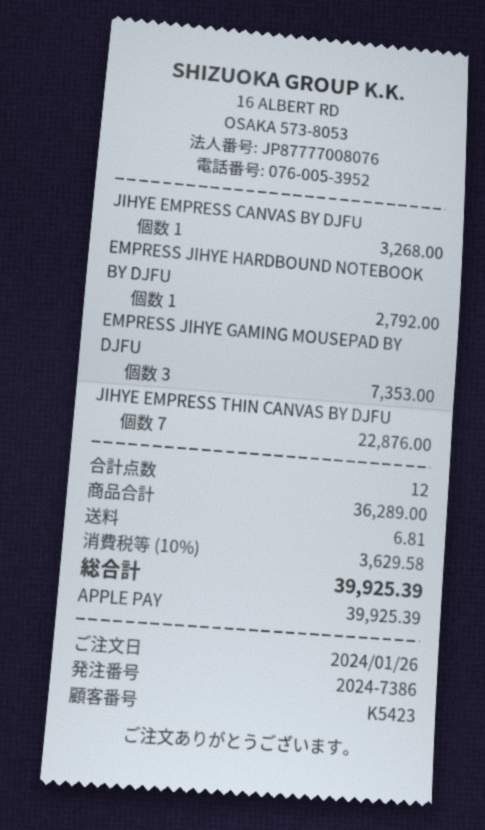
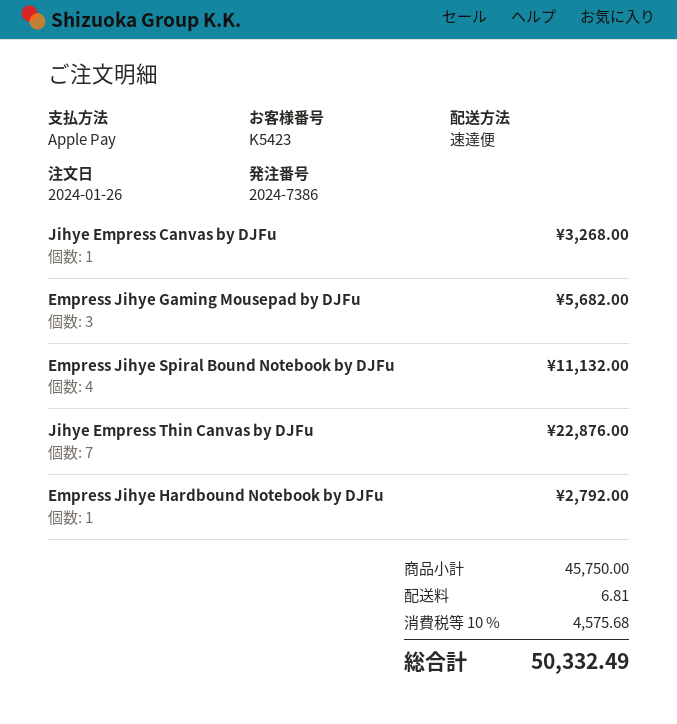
EMPRESS JIHYE GAMING MOUSEPAD BY DJFU: 3 for 7353.00 -> 3 for 5682.00
Empress Jihye Spiral Bound Notebook by DJFu: none -> 4 for 11132.00
subtotal: 36289.00 -> 45750.00
tax: 10% = 3629.58 -> 10% = 4575.68
total: 39925.39 -> 50332.49

